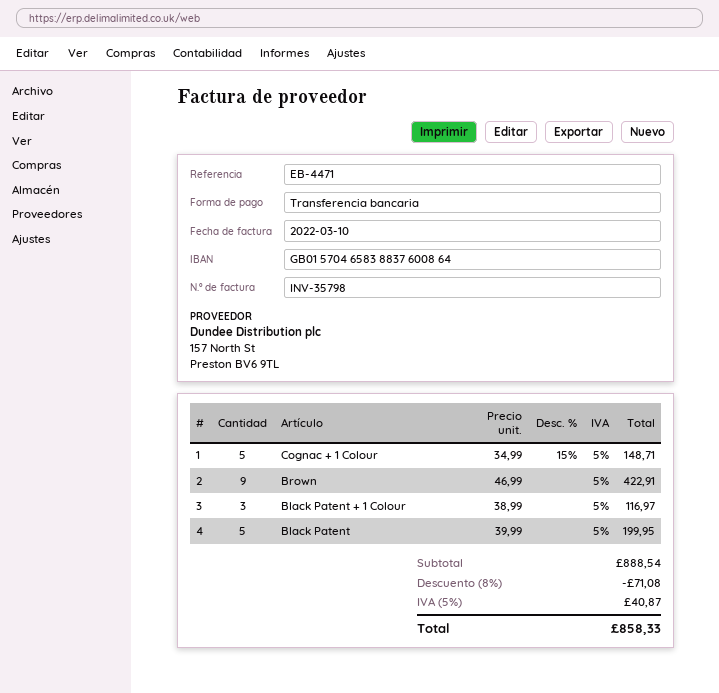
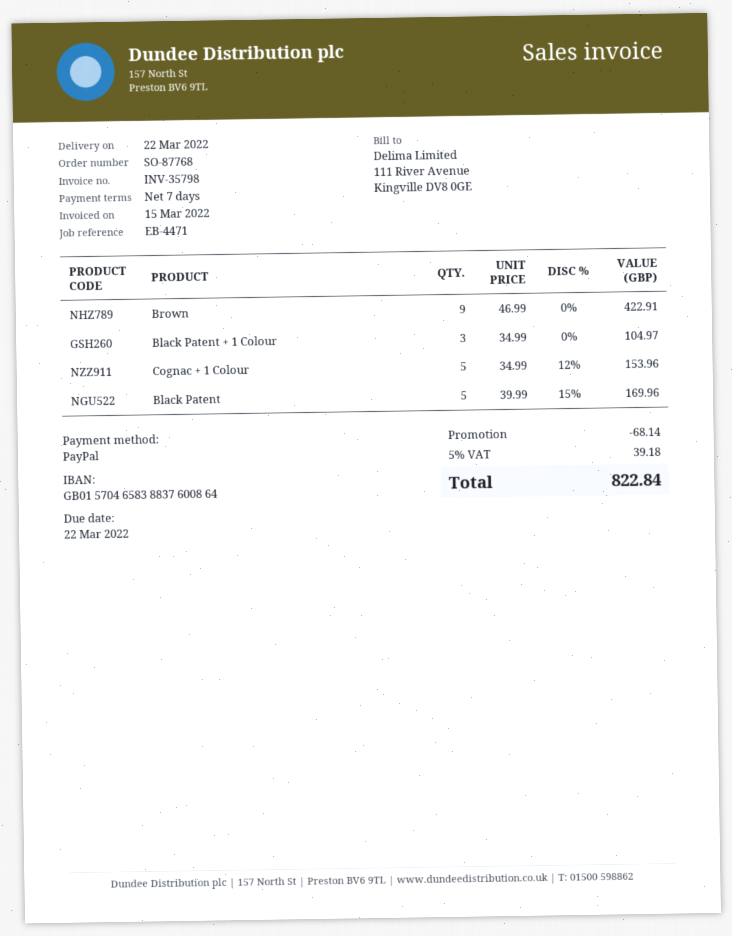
invoice date: 2022-03-10 -> 2022-03-15
payment method: bank transfer -> PayPal
Cognac + 1 Colour: 5 x 34.99 - 15% = 148.71 -> 5 x 34.99 - 12% = 153.96
Black Patent + 1 Colour: 3 x 38.99 = 116.97 -> 3 x 34.99 = 104.97
Black Patent: 5 x 39.99 = 199.95 -> 5 x 39.99 - 15% = 169.96
discount: 71.08 -> 68.14
tax: 5% = 40.87 -> 5% = 39.18
total: 858.33 -> 822.84

